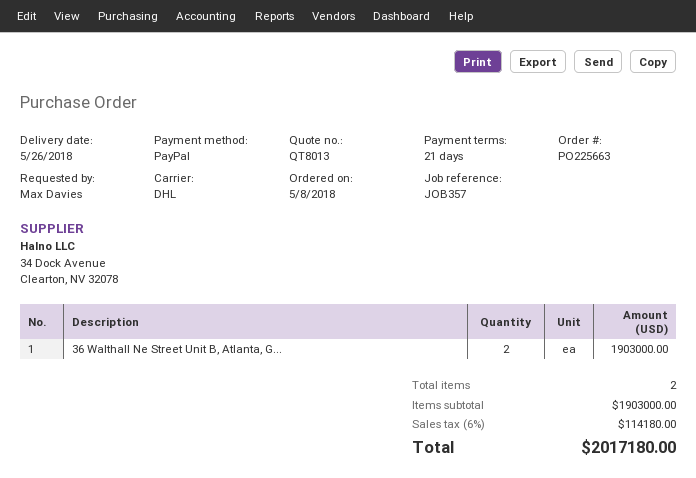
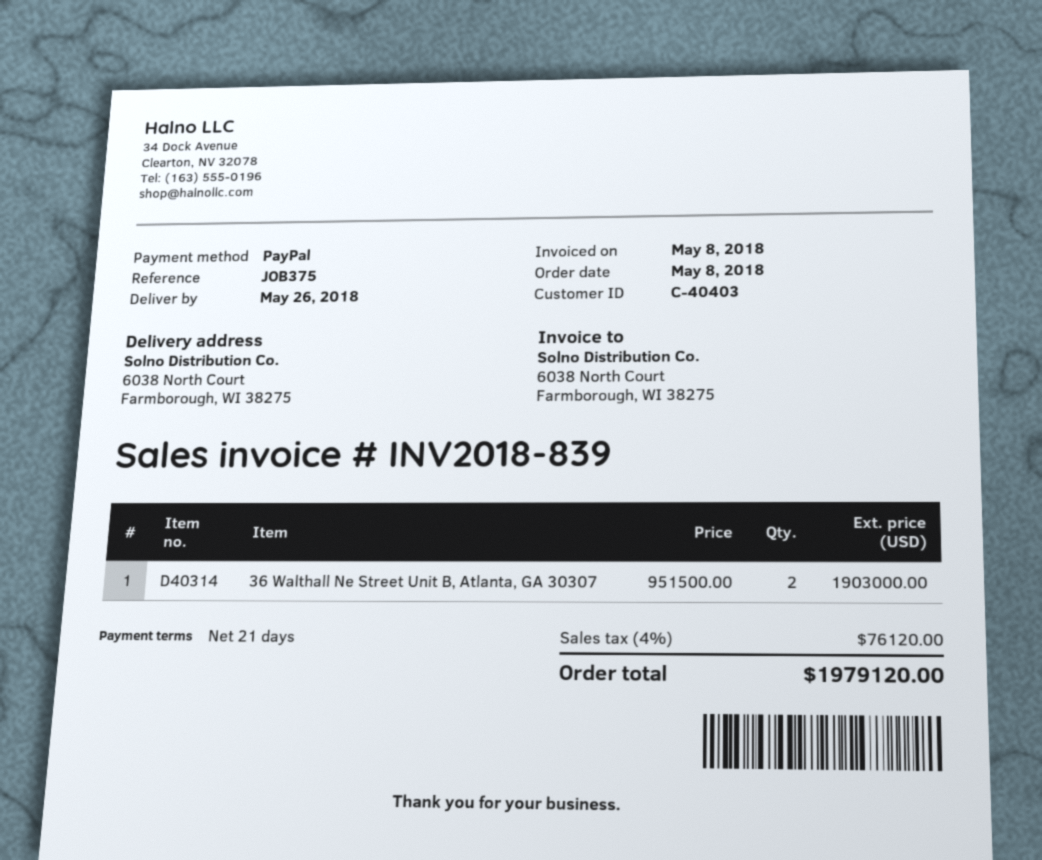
reference: JOB357 -> JOB375
tax: 6% = 114180.00 -> 4% = 76120.00
total: 2017180.00 -> 1979120.00

